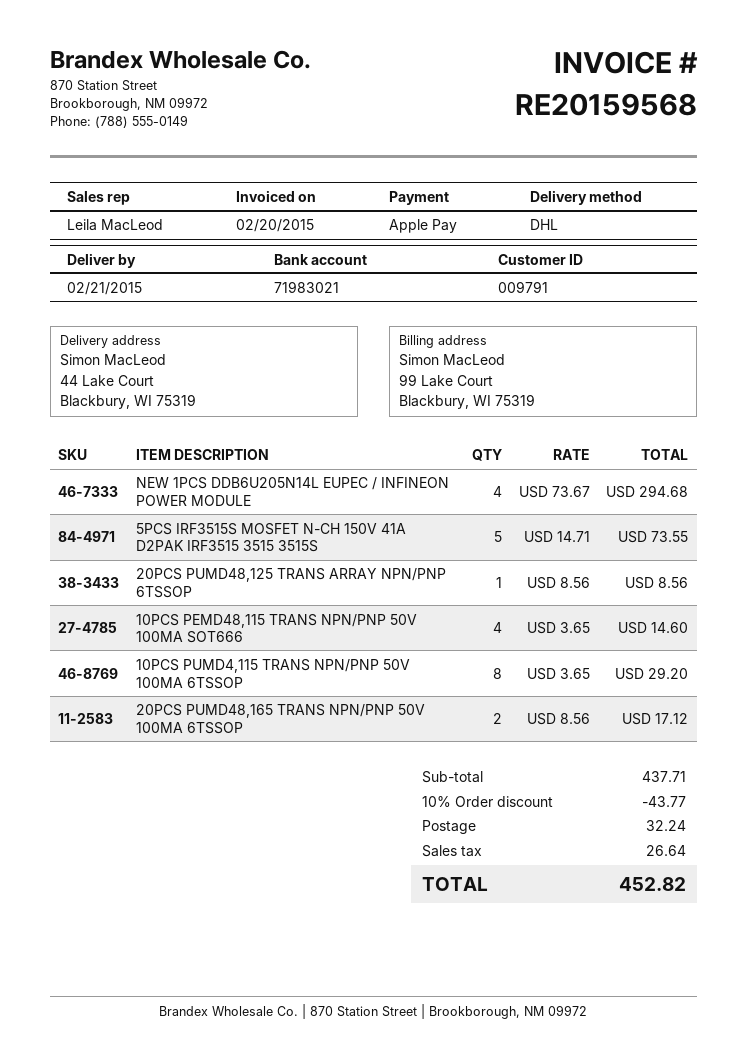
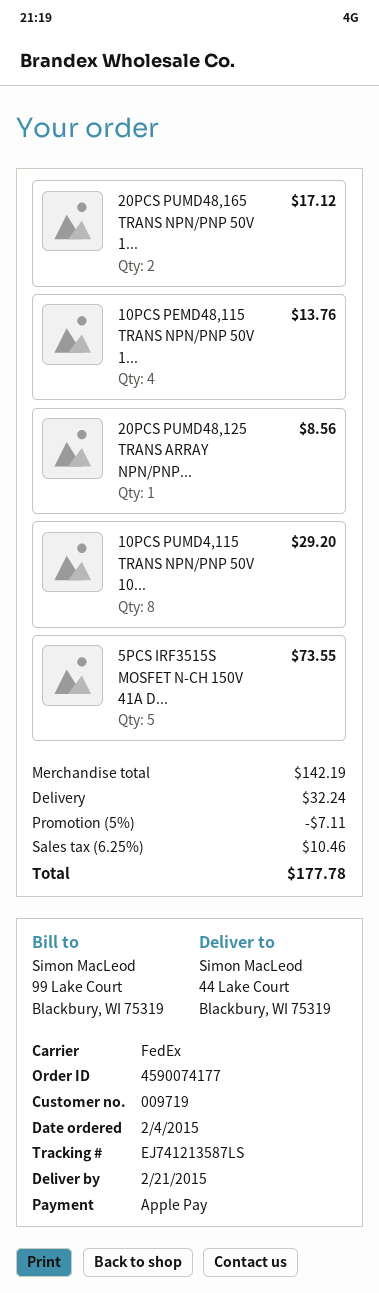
customer number: 009791 -> 009719
shipping method: DHL -> FedEx
NEW 1PCS DDB6U205N14L EUPEC / INFINEON POWER MODULE: 4 for 294.68 -> none
10PCS PEMD48,115 TRANS NPN/PNP 50V 100MA SOT666: 4 for 14.60 -> 4 for 13.76
subtotal: 437.71 -> 142.19
discount: 10% = 43.77 -> 5% = 7.11
tax: 26.64 -> 10.46
total: 452.82 -> 177.78

